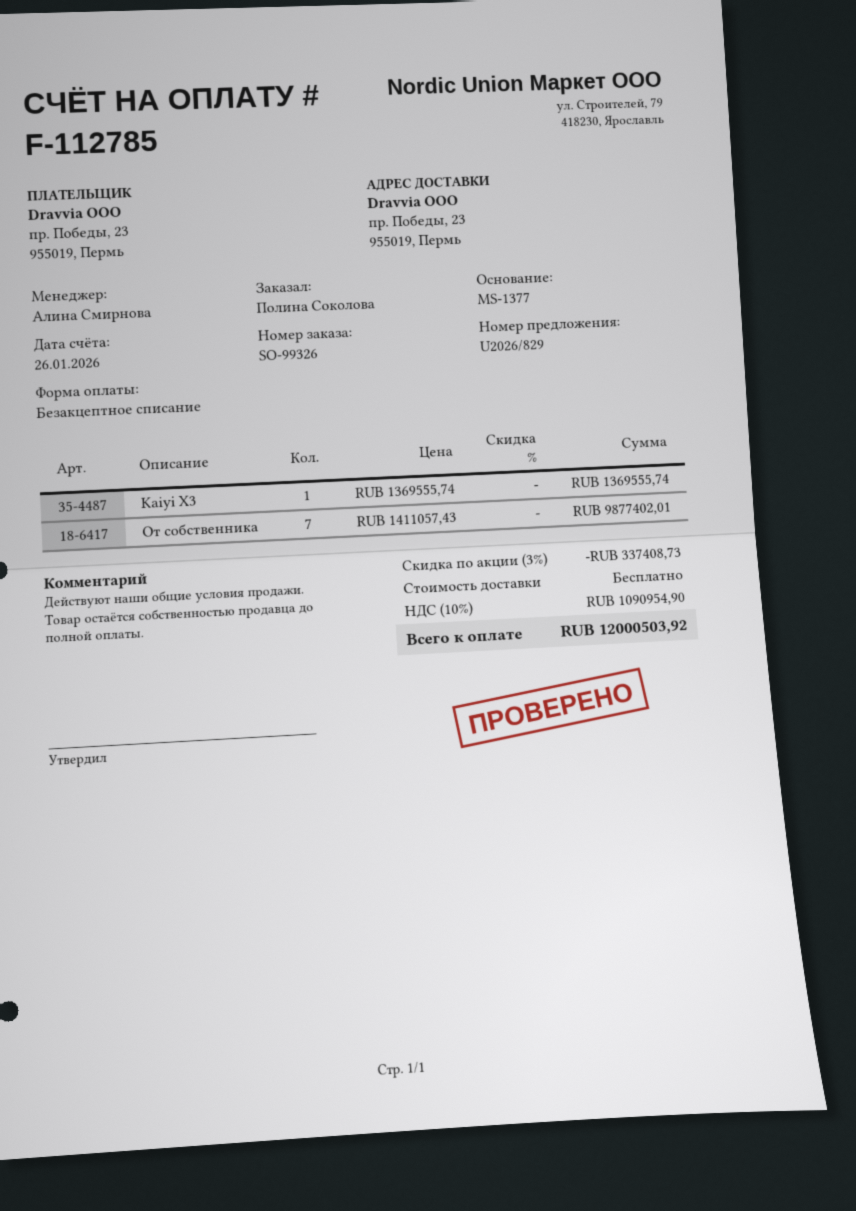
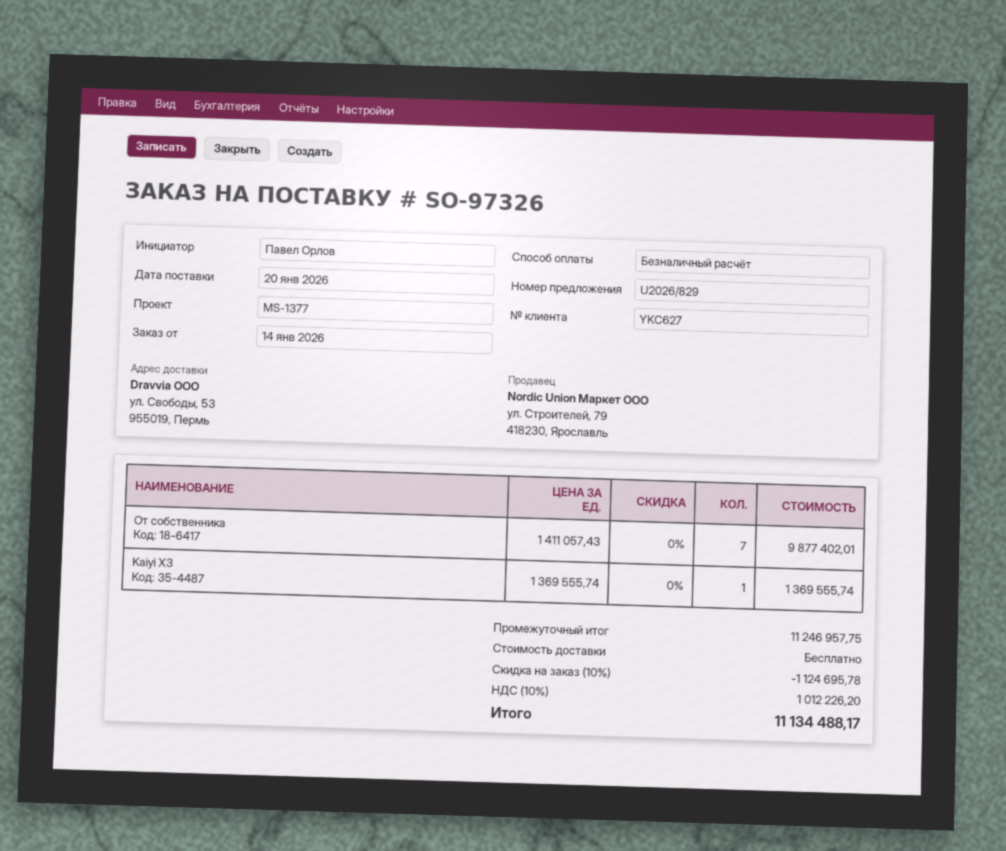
order number: SO-99326 -> SO-97326
ordered by: Полина Соколова -> Павел Орлов
payment method: direct debit -> bank transfer
ship to: пр. Победы, 23, 955019, Пермь -> ул. Свободы, 53, 955019, Пермь
discount: 3% = 337408.73 -> 10% = 1124695.78
tax: 10% = 1090954.90 -> 10% = 1012226.20
total: 12000503.92 -> 11134488.17

